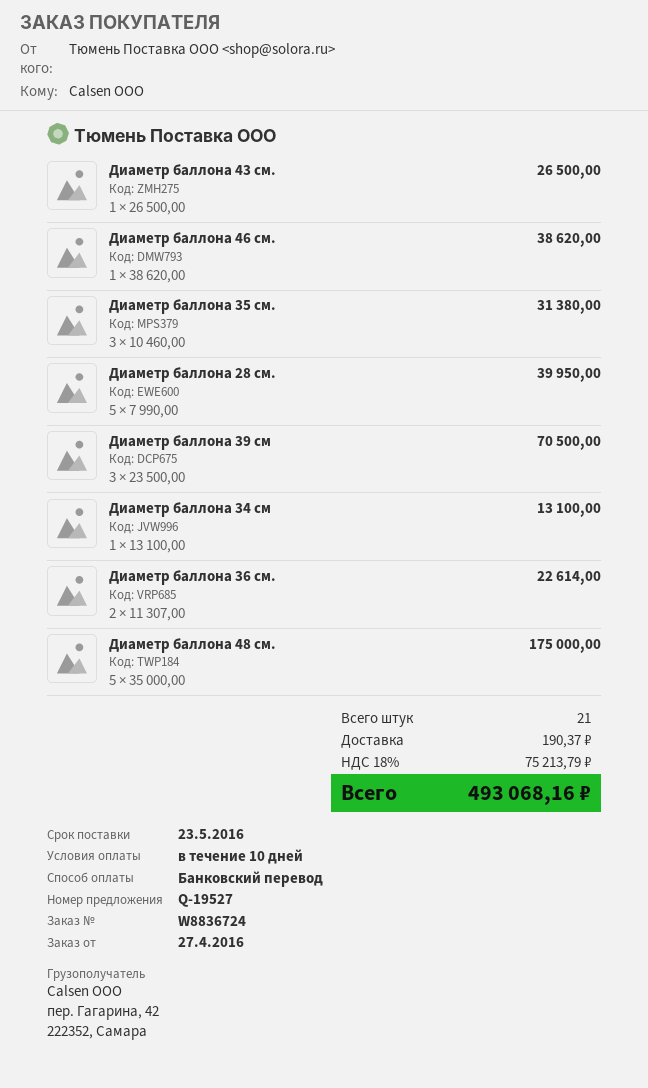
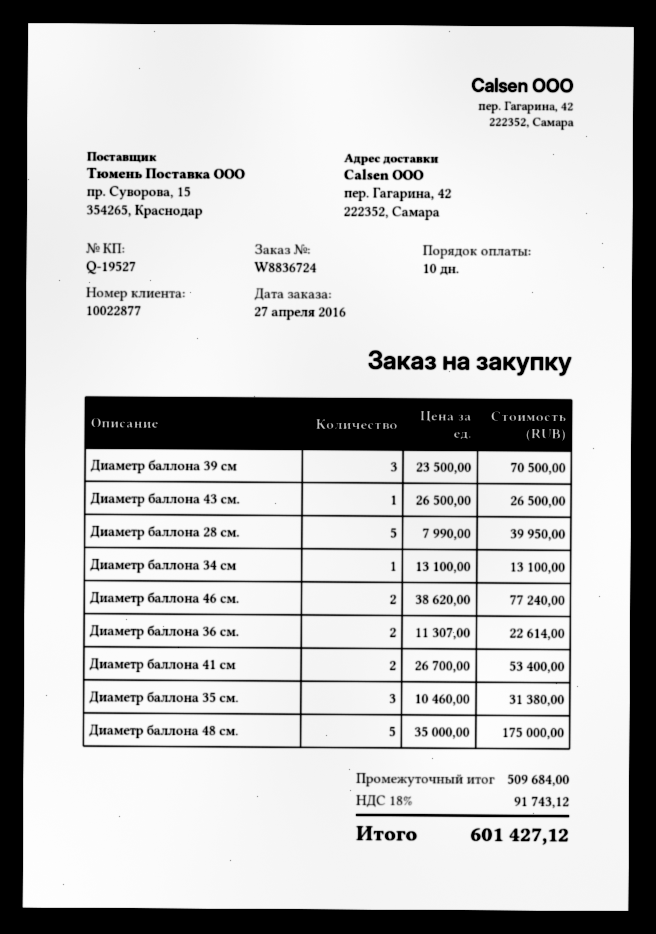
Диаметр баллона 46 см.: 1 x 38620.00 = 38620.00 -> 2 x 38620.00 = 77240.00
Диаметр баллона 41 см: none -> 2 x 26700.00 = 53400.00
shipping: 190.37 -> none
tax: 18% = 75213.79 -> 18% = 91743.12
total: 493068.16 -> 601427.12

